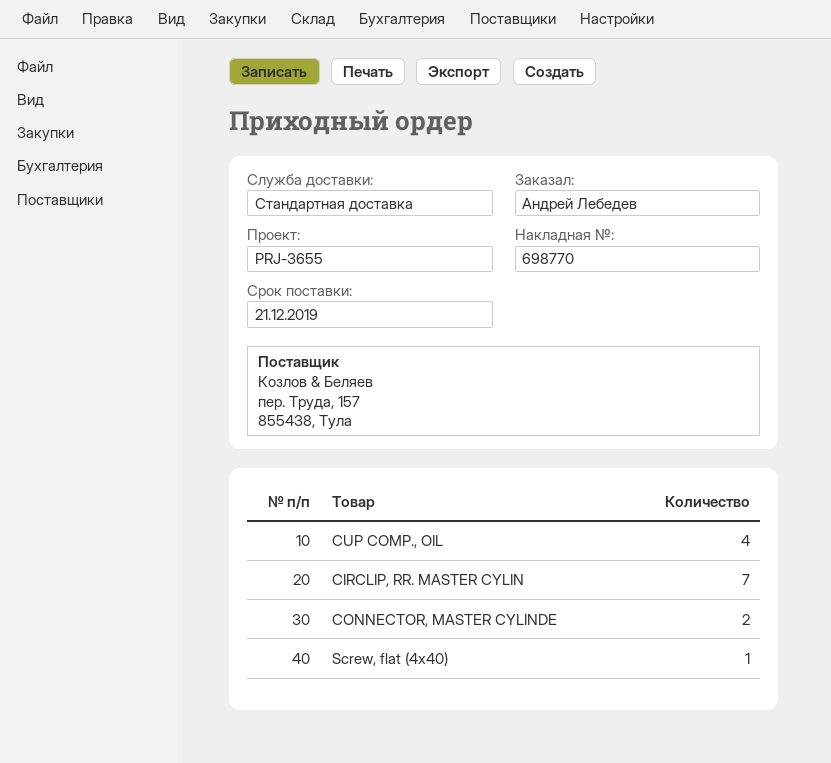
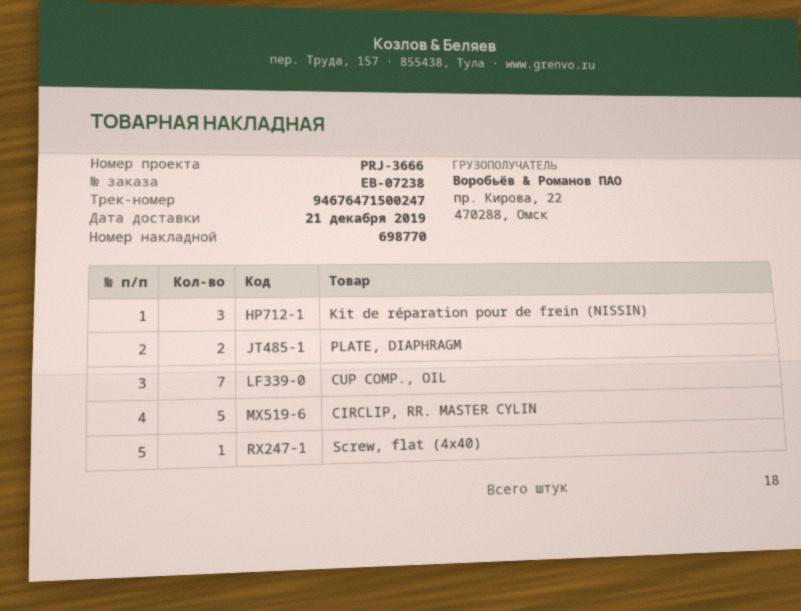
reference: PRJ-3655 -> PRJ-3666
CUP COMP., OIL: 4 -> 7
CIRCLIP, RR. MASTER CYLIN: 7 -> 5
CONNECTOR, MASTER CYLINDE: 2 -> none
Kit de réparation pour de frein (NISSIN): none -> 3
PLATE, DIAPHRAGM: none -> 2

